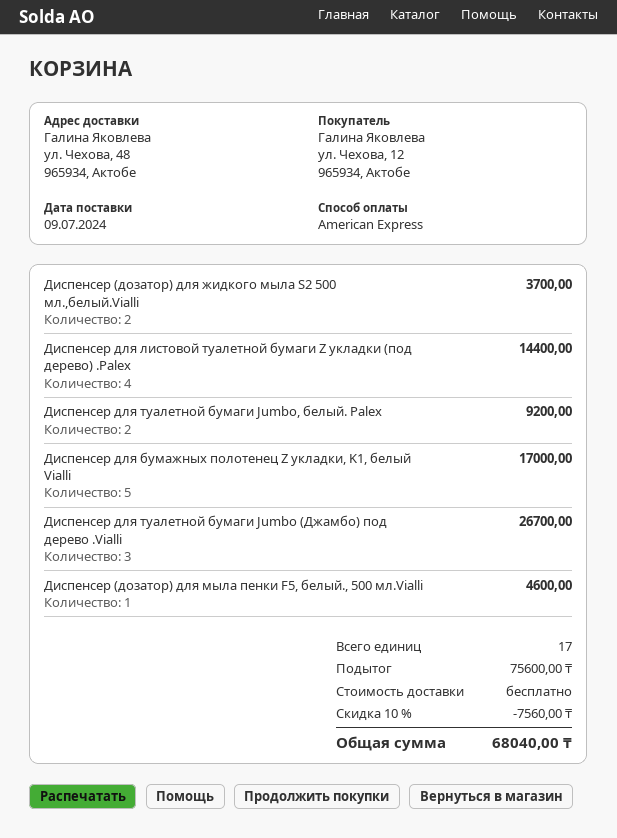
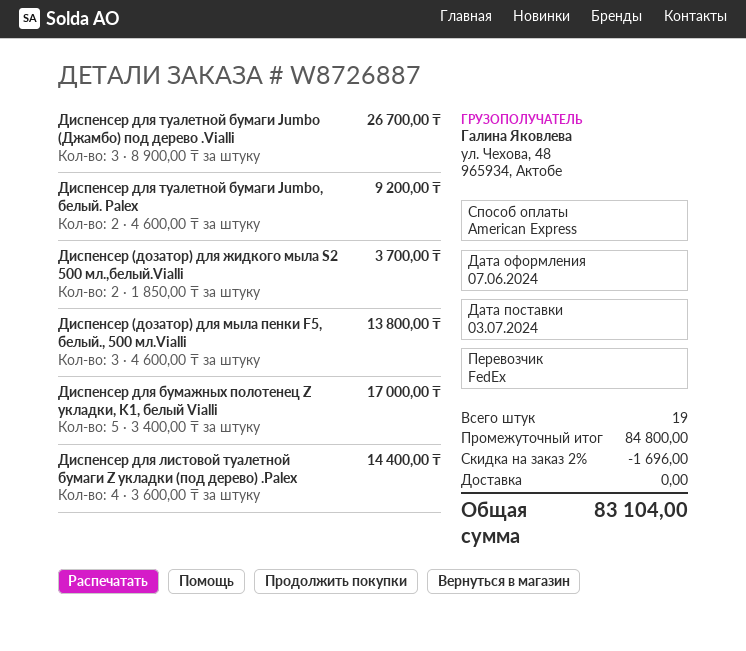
delivery date: 2024-07-09 -> 2024-07-03
Диспенсер (дозатор) для мыла пенки F5, белый., 500 мл.Vialli: 1 for 4600.00 -> 3 for 13800.00
total quantity: 17 -> 19
subtotal: 75600.00 -> 84800.00
discount: 10% = 7560.00 -> 2% = 1696.00
total: 68040.00 -> 83104.00

